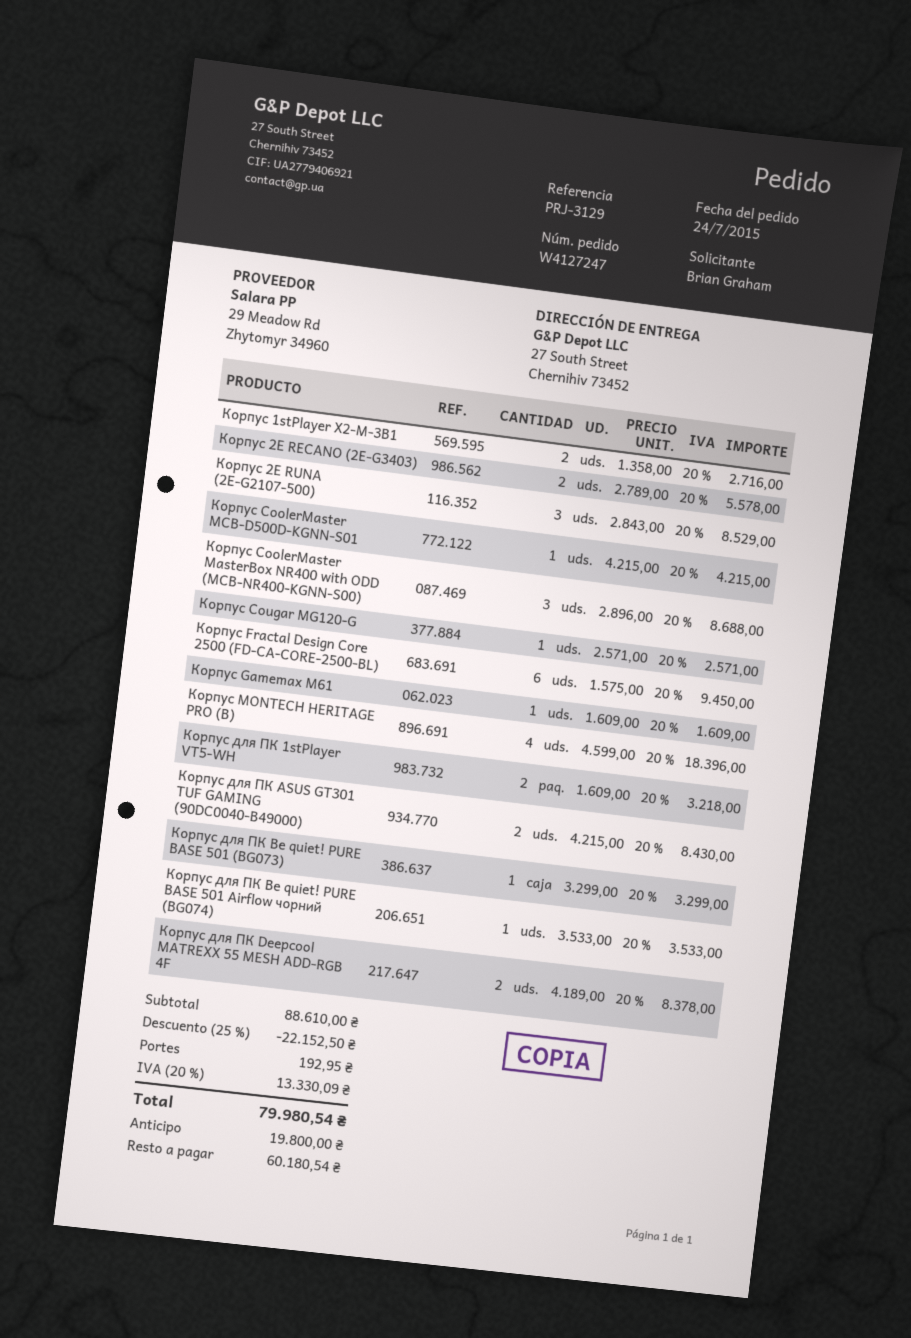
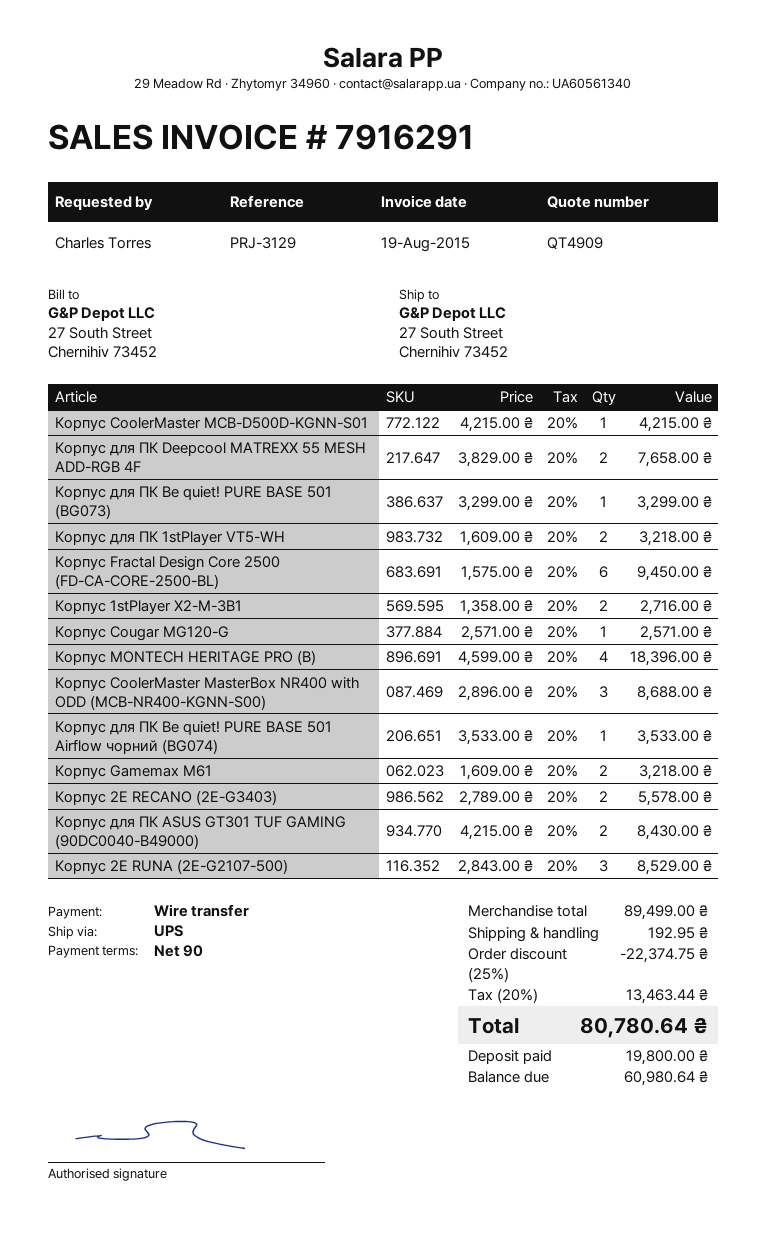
ordered by: Brian Graham -> Charles Torres
Корпус Gamemax M61: 1 x 1609.00 = 1609.00 -> 2 x 1609.00 = 3218.00
Корпус для ПК Deepcool MATREXX 55 MESH ADD-RGB 4F: 2 x 4189.00 = 8378.00 -> 2 x 3829.00 = 7658.00
subtotal: 88610.00 -> 89499.00
discount: 25% = 22152.50 -> 25% = 22374.75
tax: 20% = 13330.09 -> 20% = 13463.44
total: 79980.54 -> 80780.64
balance: 60180.54 -> 60980.64

